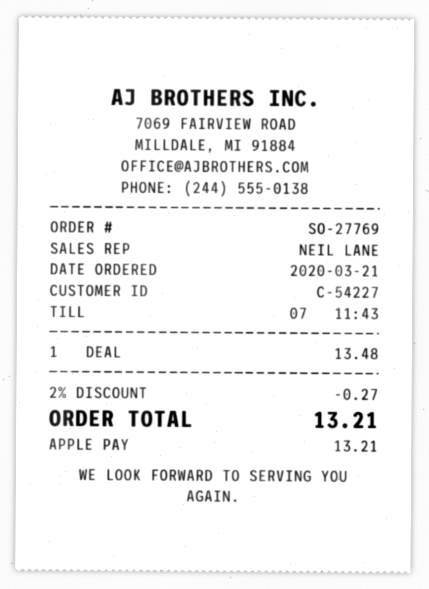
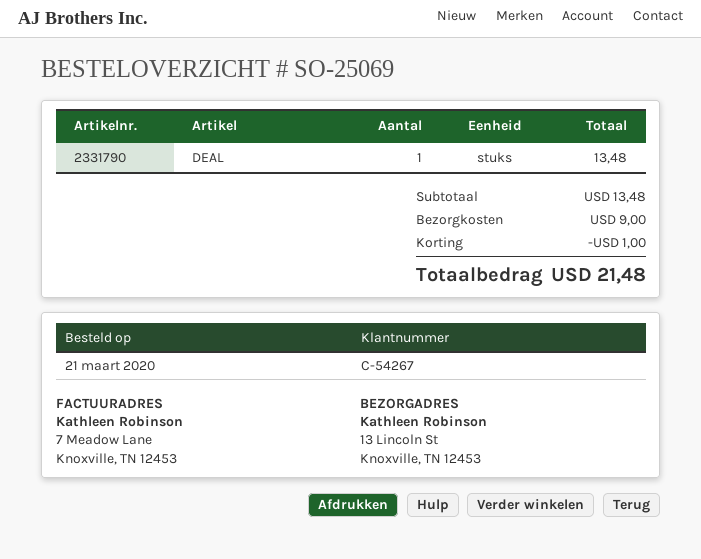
order number: SO-27769 -> SO-25069
customer number: C-54227 -> C-54267
discount: 0.27 -> 1.00
shipping: none -> 9.00
total: 13.21 -> 21.48

